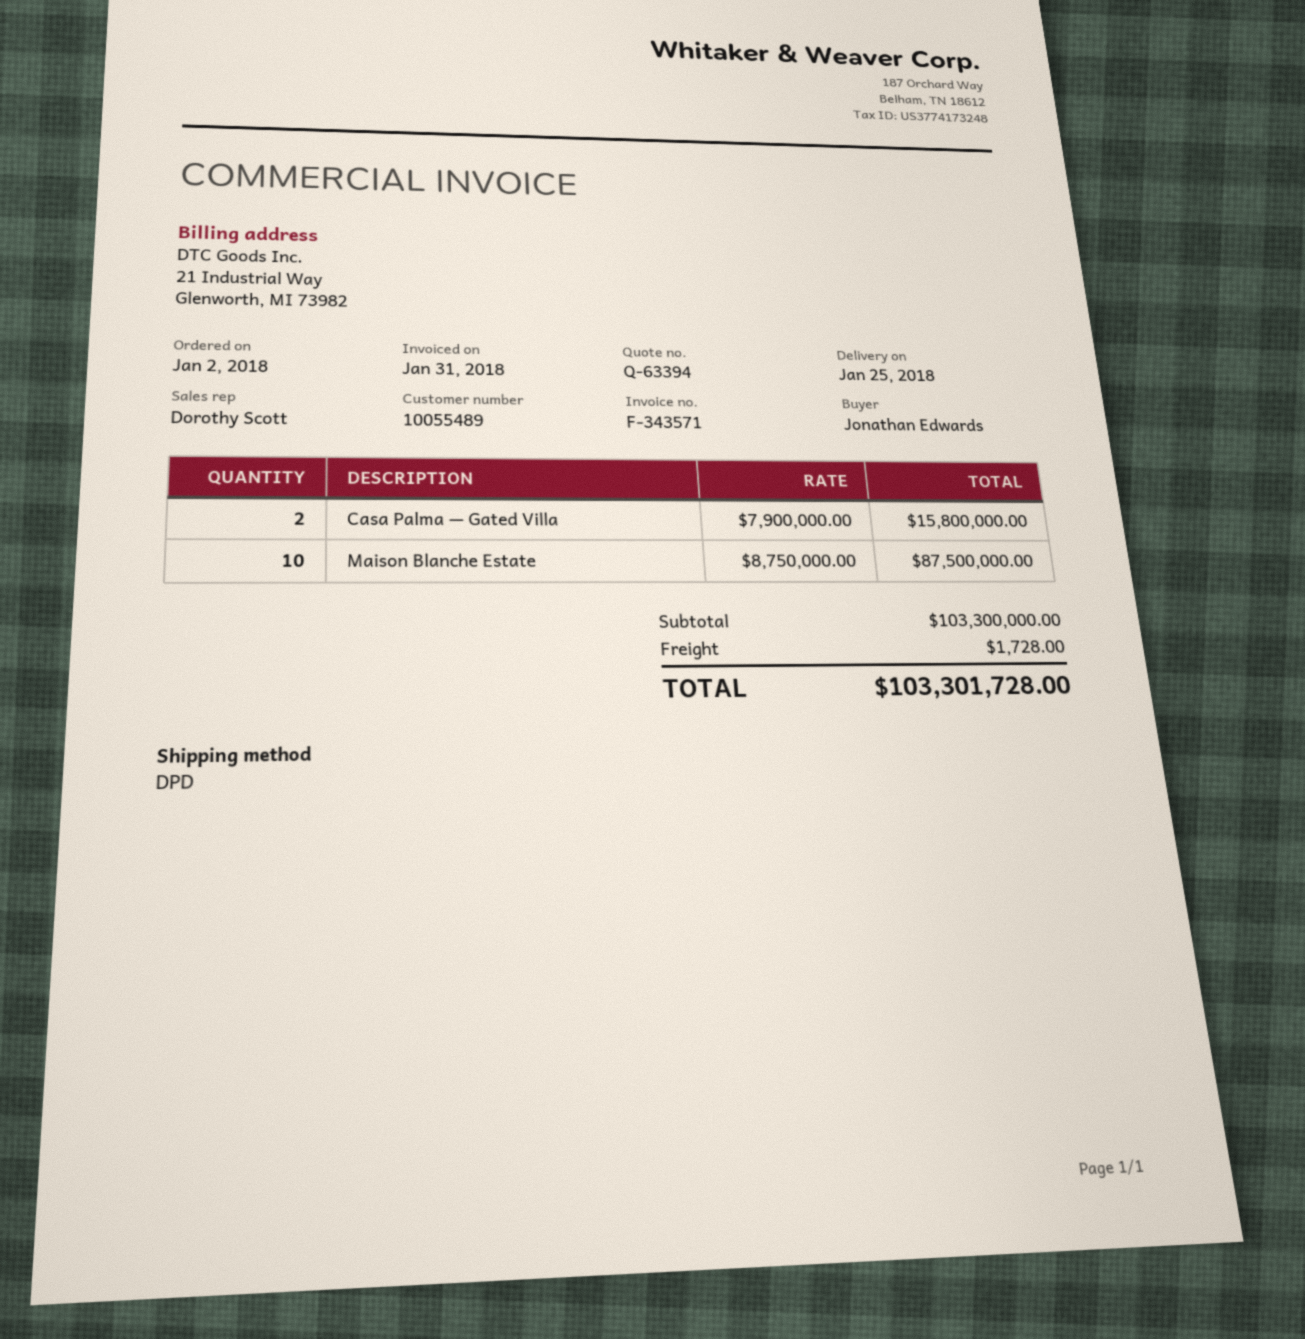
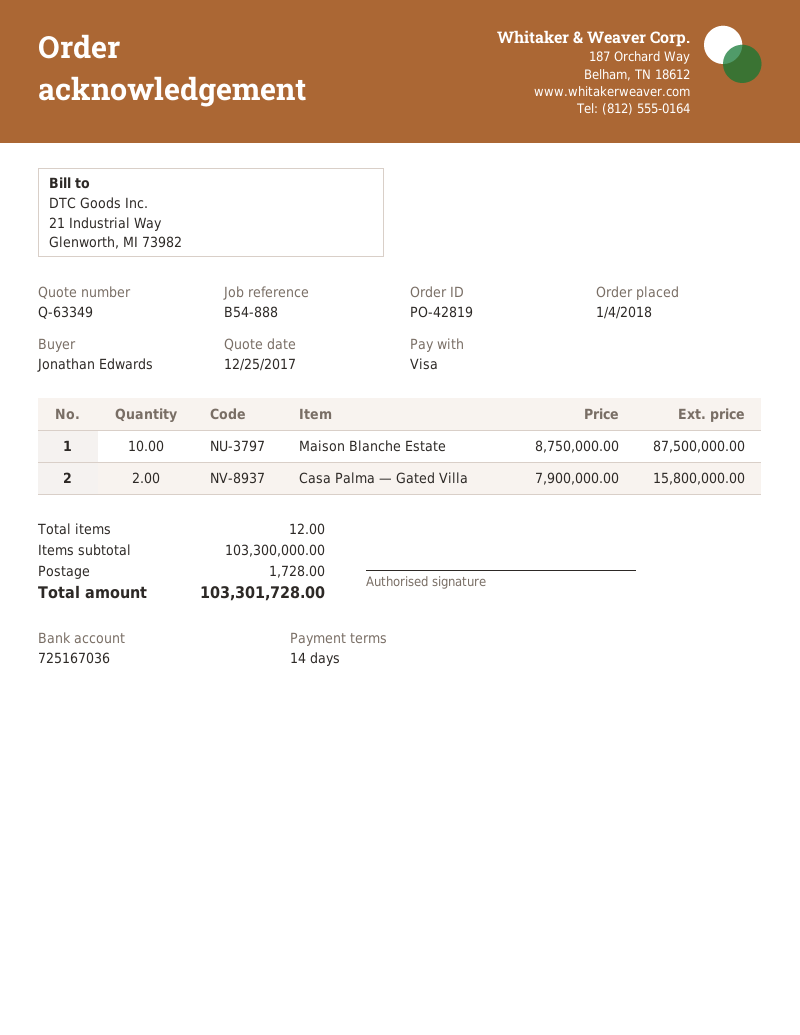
quote number: Q-63394 -> Q-63349
order date: 2018-01-02 -> 2018-01-04

